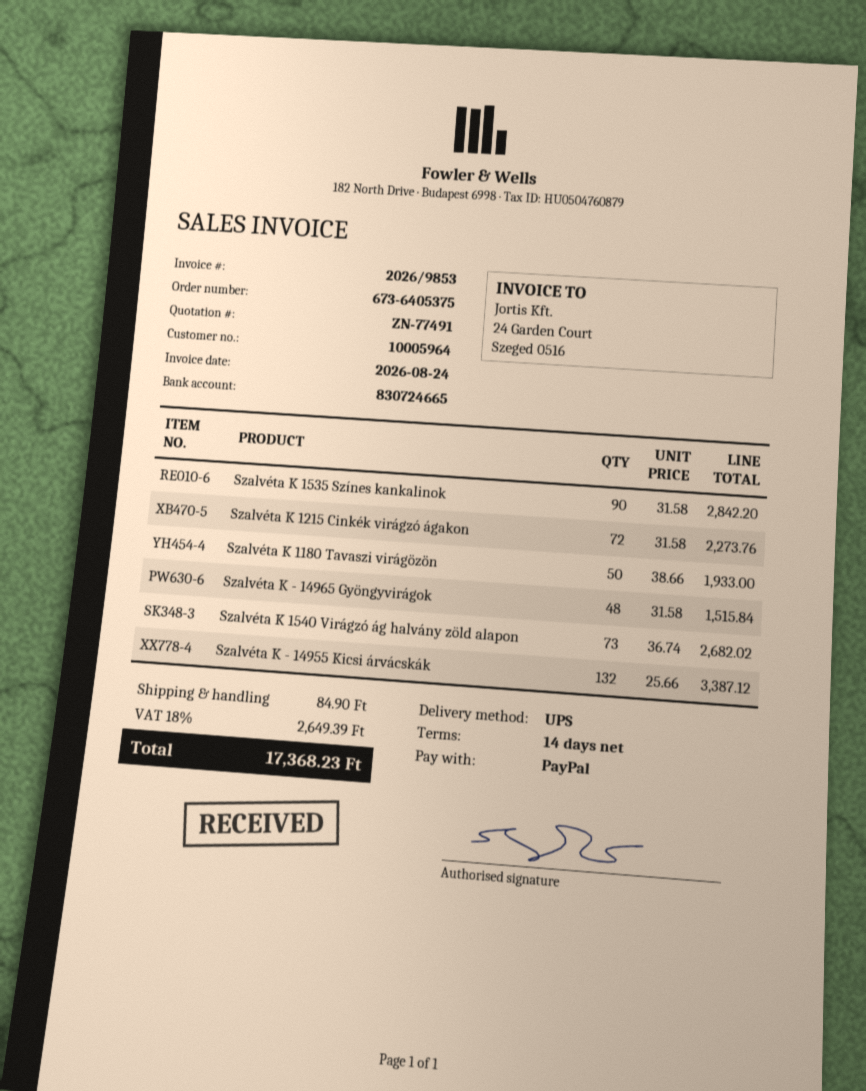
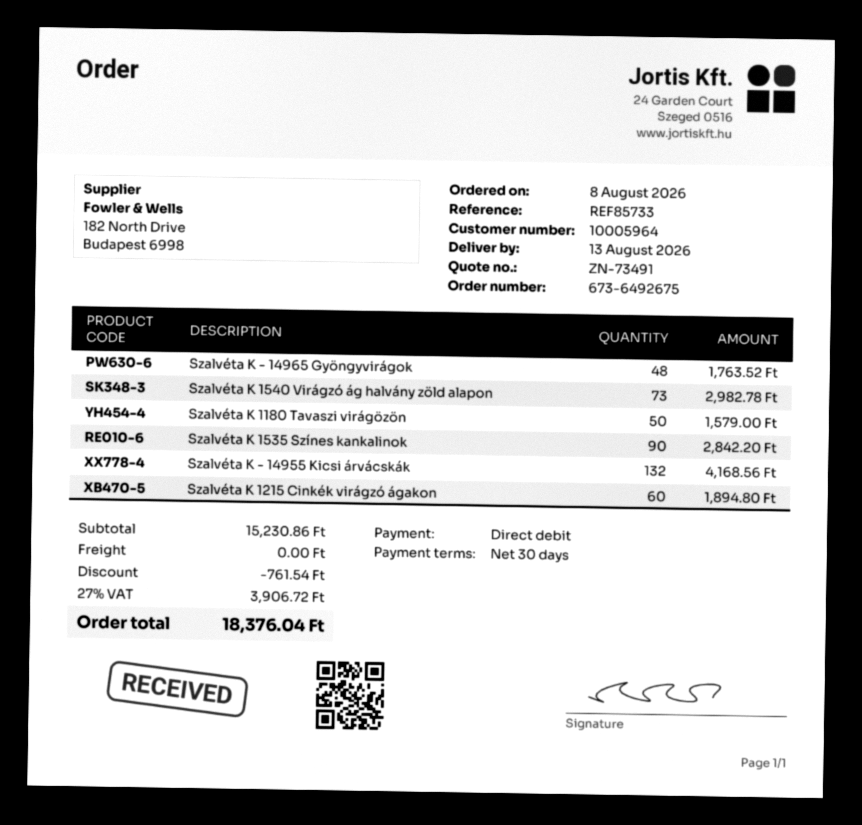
quote number: ZN-77491 -> ZN-73491
order number: 673-6405375 -> 673-6492675
payment terms: 14 days -> 30 days
payment method: PayPal -> direct debit
Szalvéta K 1215 Cinkék virágzó ágakon: 72 for 2273.76 -> 60 for 1894.80
Szalvéta K 1180 Tavaszi virágözön: 50 for 1933.00 -> 50 for 1579.00
Szalvéta K - 14965 Gyöngyvirágok: 48 for 1515.84 -> 48 for 1763.52
Szalvéta K 1540 Virágzó ág halvány zöld alapon: 73 for 2682.02 -> 73 for 2982.78
Szalvéta K - 14955 Kicsi árvácskák: 132 for 3387.12 -> 132 for 4168.56
discount: none -> 761.54
shipping: 84.90 -> 0.00
tax: 18% = 2649.39 -> 27% = 3906.72
total: 17368.23 -> 18376.04

